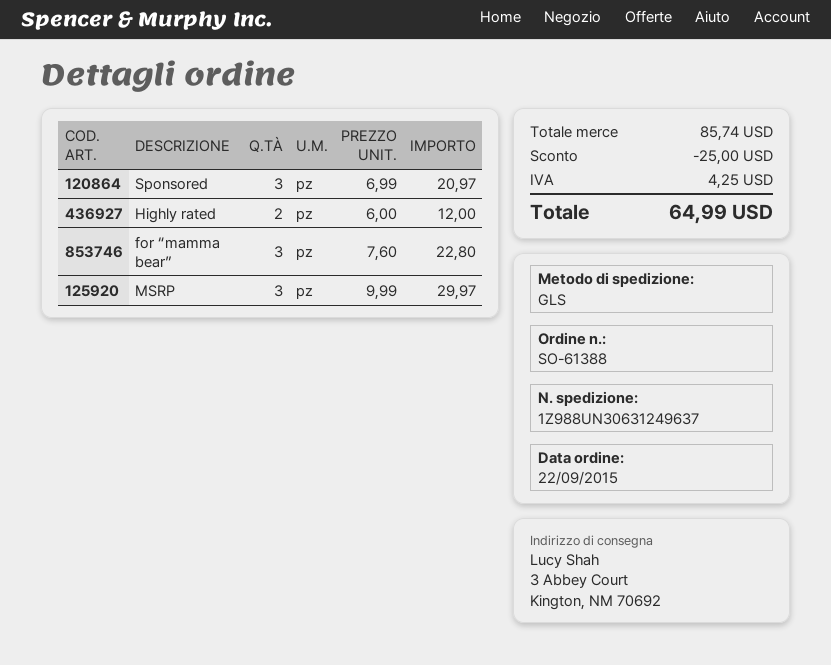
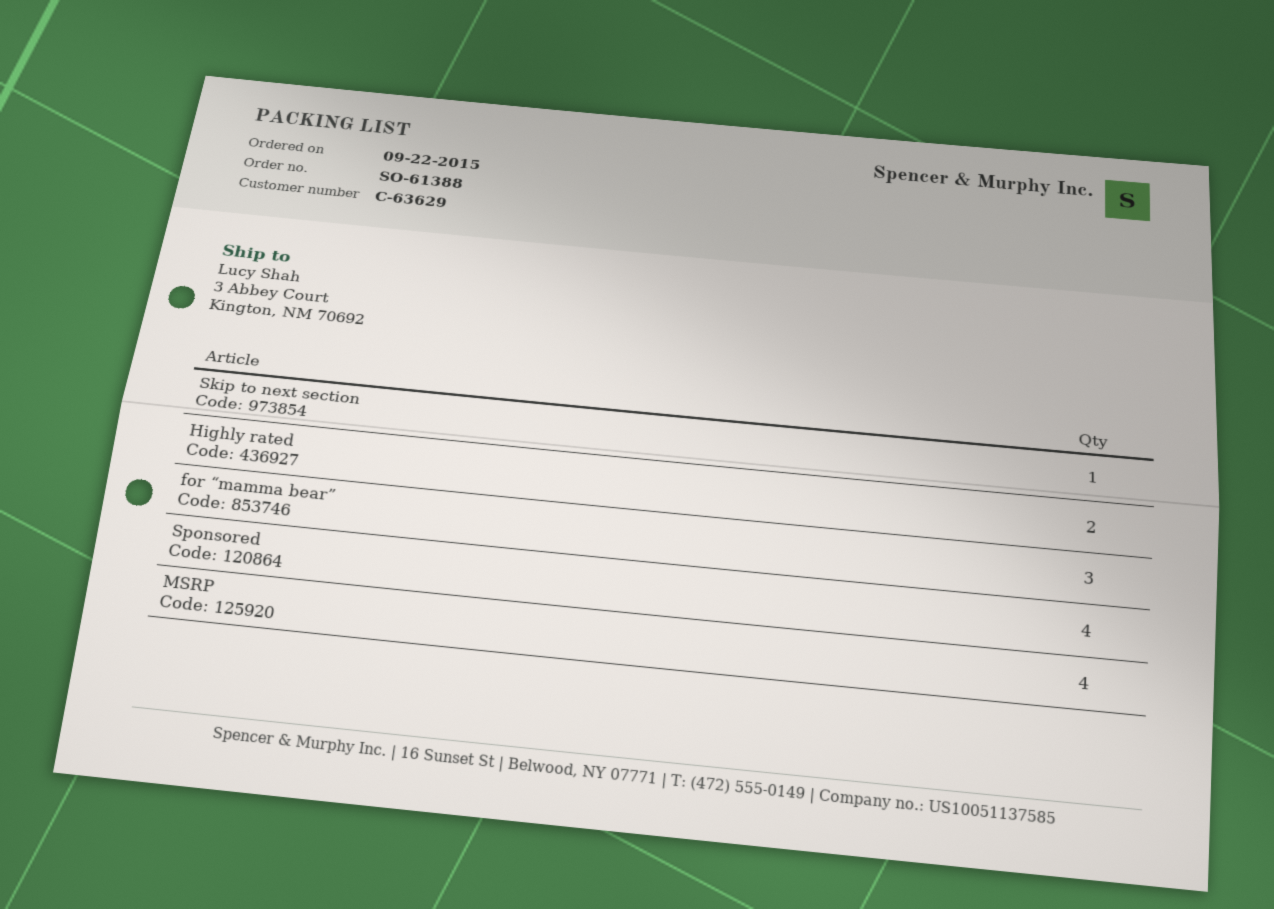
Sponsored: 3 -> 4
MSRP: 3 -> 4
Skip to next section: none -> 1

